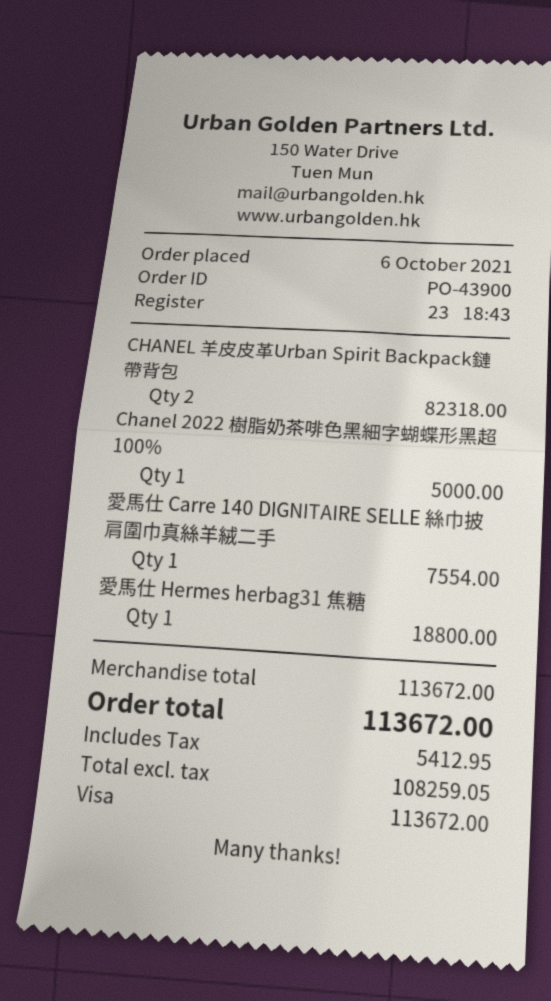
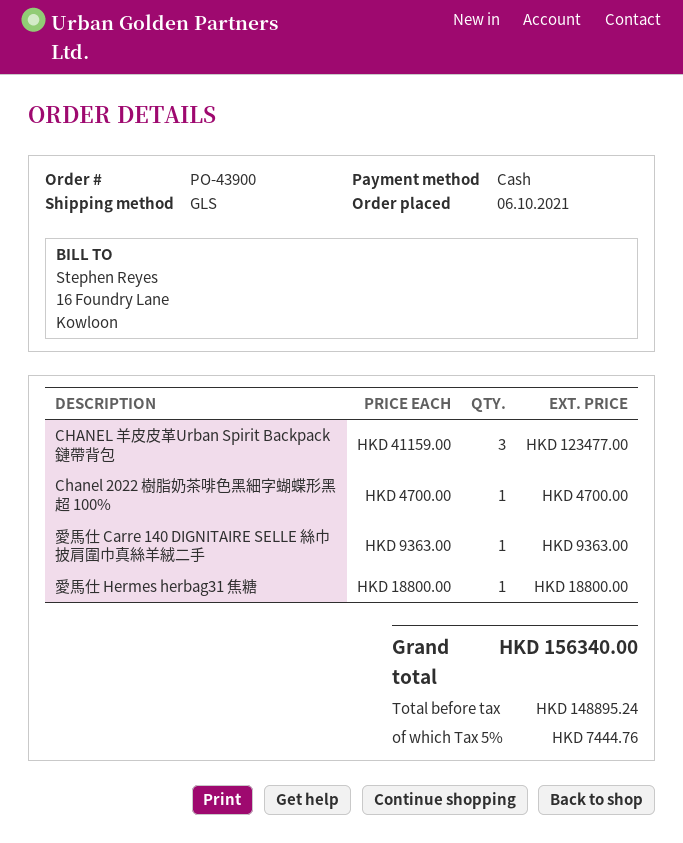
payment method: Visa -> cash
CHANEL 羊皮皮革Urban Spirit Backpack鏈帶背包: 2 for 82318.00 -> 3 for 123477.00
Chanel 2022 樹脂奶茶啡色黑細字蝴蝶形黑超 100%: 1 for 5000.00 -> 1 for 4700.00
愛馬仕 Carre 140 DIGNITAIRE SELLE 絲巾披肩圍巾真絲羊絨二手: 1 for 7554.00 -> 1 for 9363.00
net: 108259.05 -> 148895.24
tax: 5412.95 -> 7444.76
total: 113672.00 -> 156340.00

